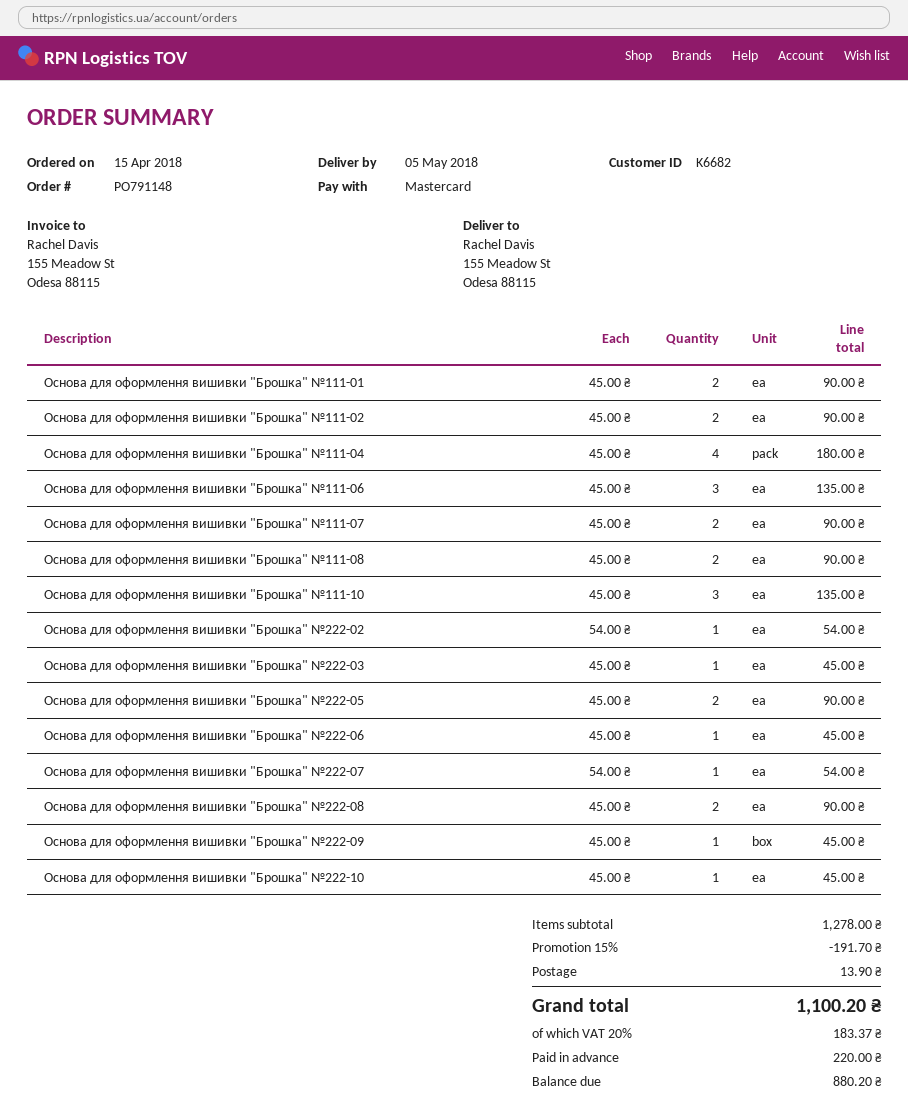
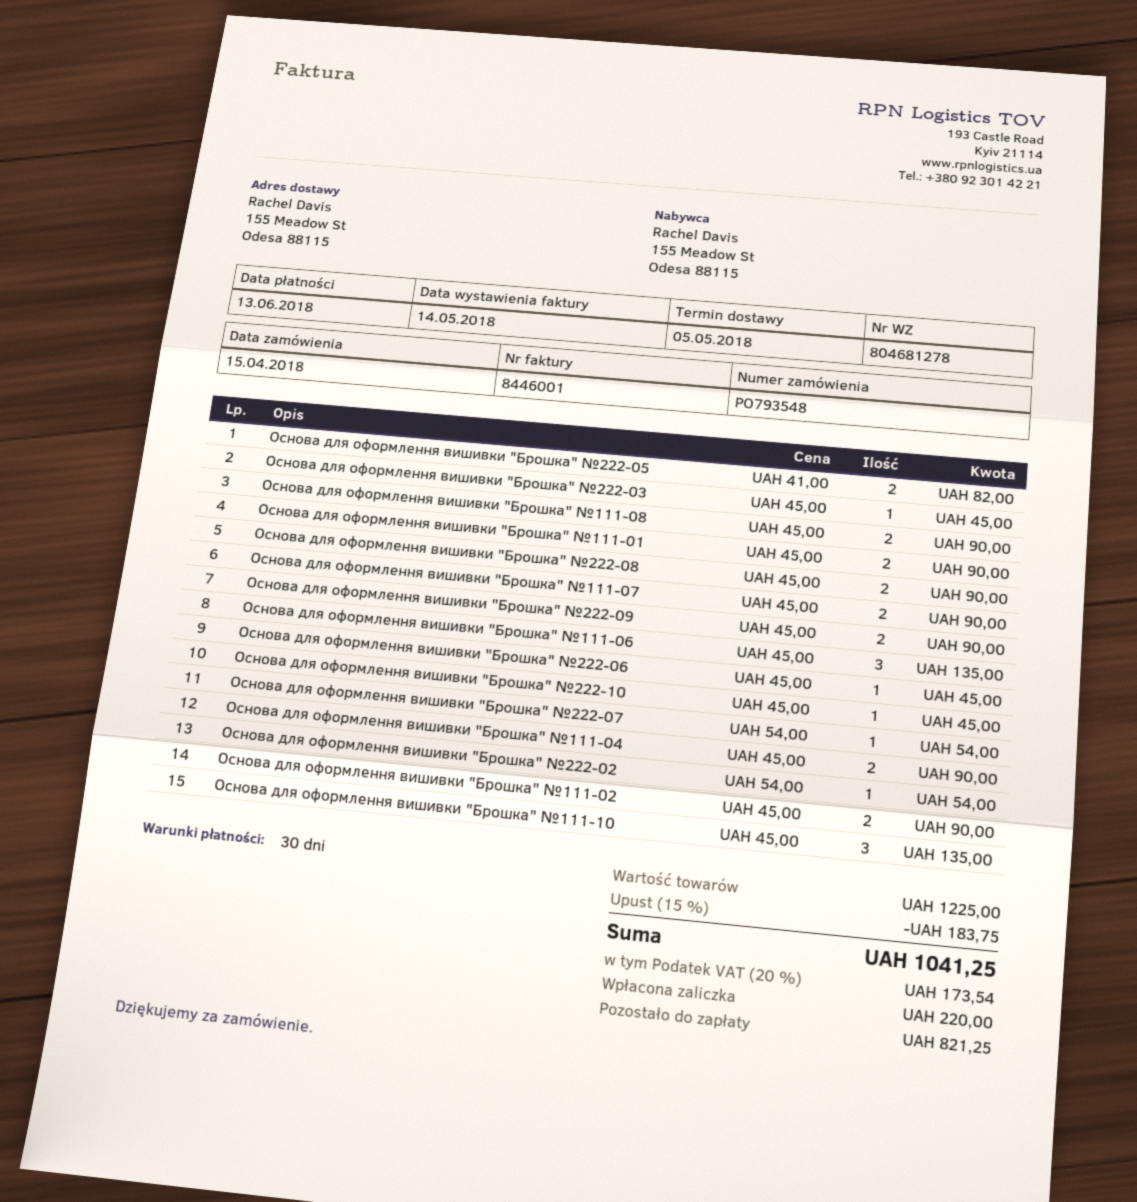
order number: PO791148 -> PO793548
Основа для оформлення вишивки "Брошка" №111-04: 4 x 45.00 = 180.00 -> 2 x 45.00 = 90.00
Основа для оформлення вишивки "Брошка" №222-05: 2 x 45.00 = 90.00 -> 2 x 41.00 = 82.00
Основа для оформлення вишивки "Брошка" №222-09: 1 x 45.00 = 45.00 -> 2 x 45.00 = 90.00
subtotal: 1278.00 -> 1225.00
discount: 15% = 191.70 -> 15% = 183.75
shipping: 13.90 -> none
tax: 20% = 183.37 -> 20% = 173.54
total: 1100.20 -> 1041.25
balance: 880.20 -> 821.25

